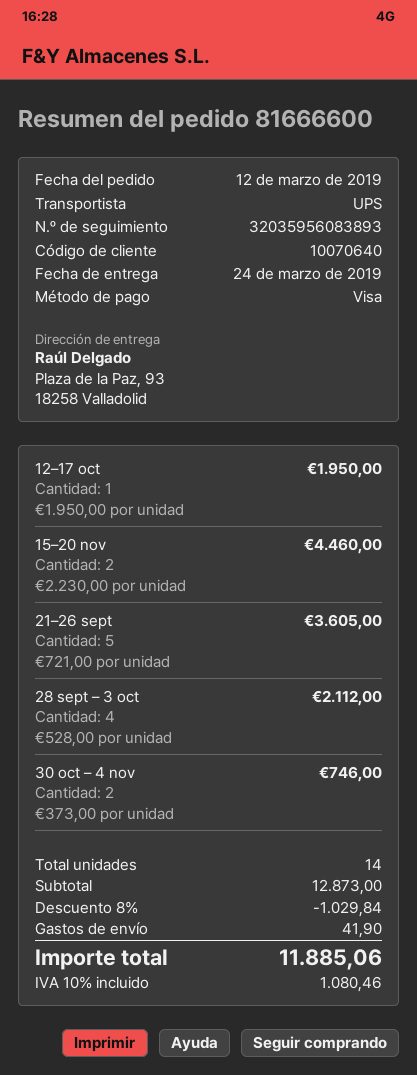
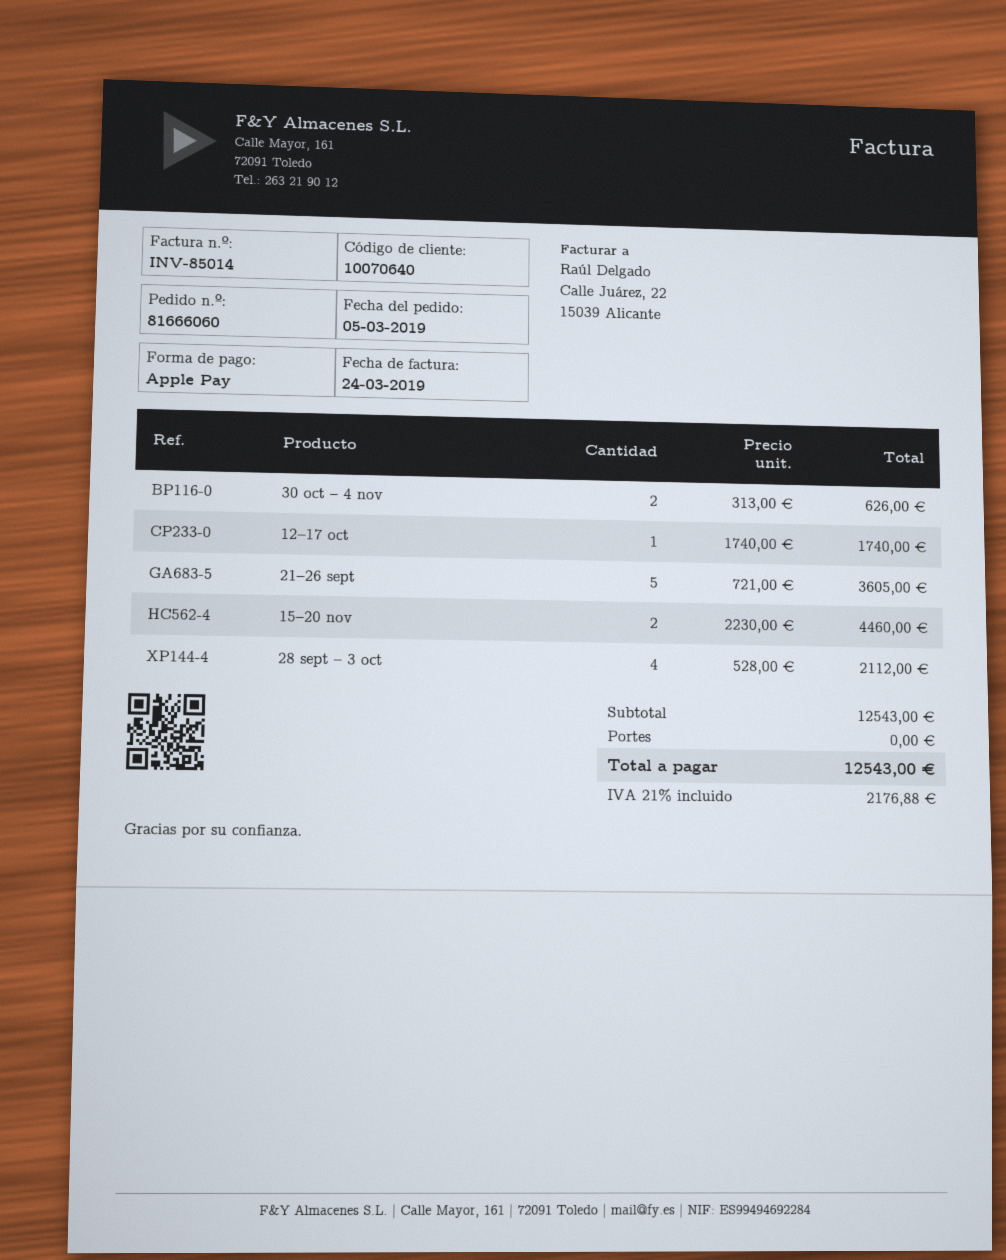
order number: 81666600 -> 81666060
order date: 2019-03-12 -> 2019-03-05
payment method: Visa -> Apple Pay
12–17 oct: 1 x 1950.00 = 1950.00 -> 1 x 1740.00 = 1740.00
30 oct – 4 nov: 2 x 373.00 = 746.00 -> 2 x 313.00 = 626.00
subtotal: 12873.00 -> 12543.00
discount: 8% = 1029.84 -> none
shipping: 41.90 -> 0.00
tax: 10% = 1080.46 -> 21% = 2176.88
total: 11885.06 -> 12543.00

